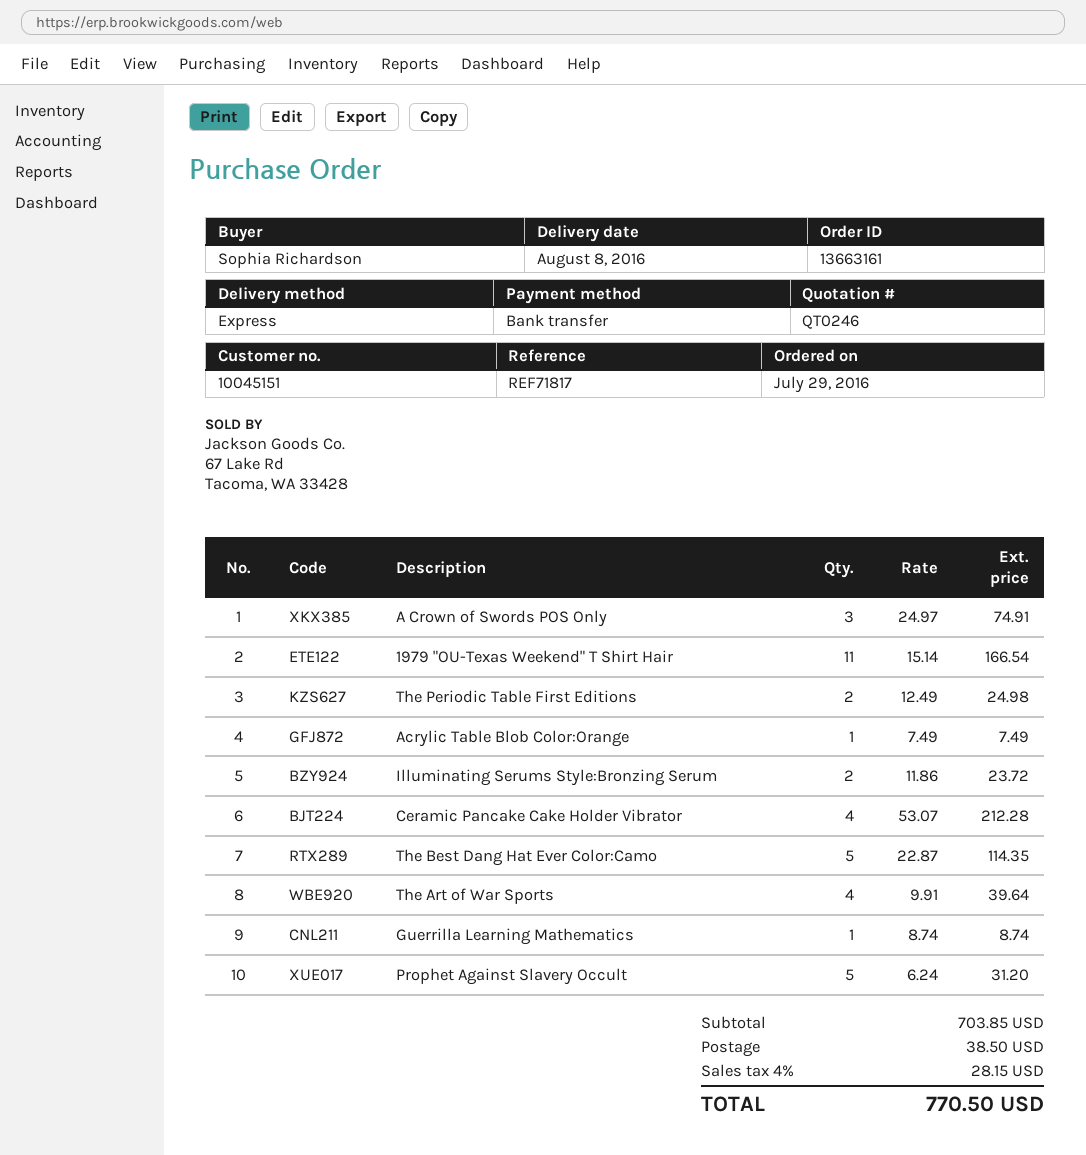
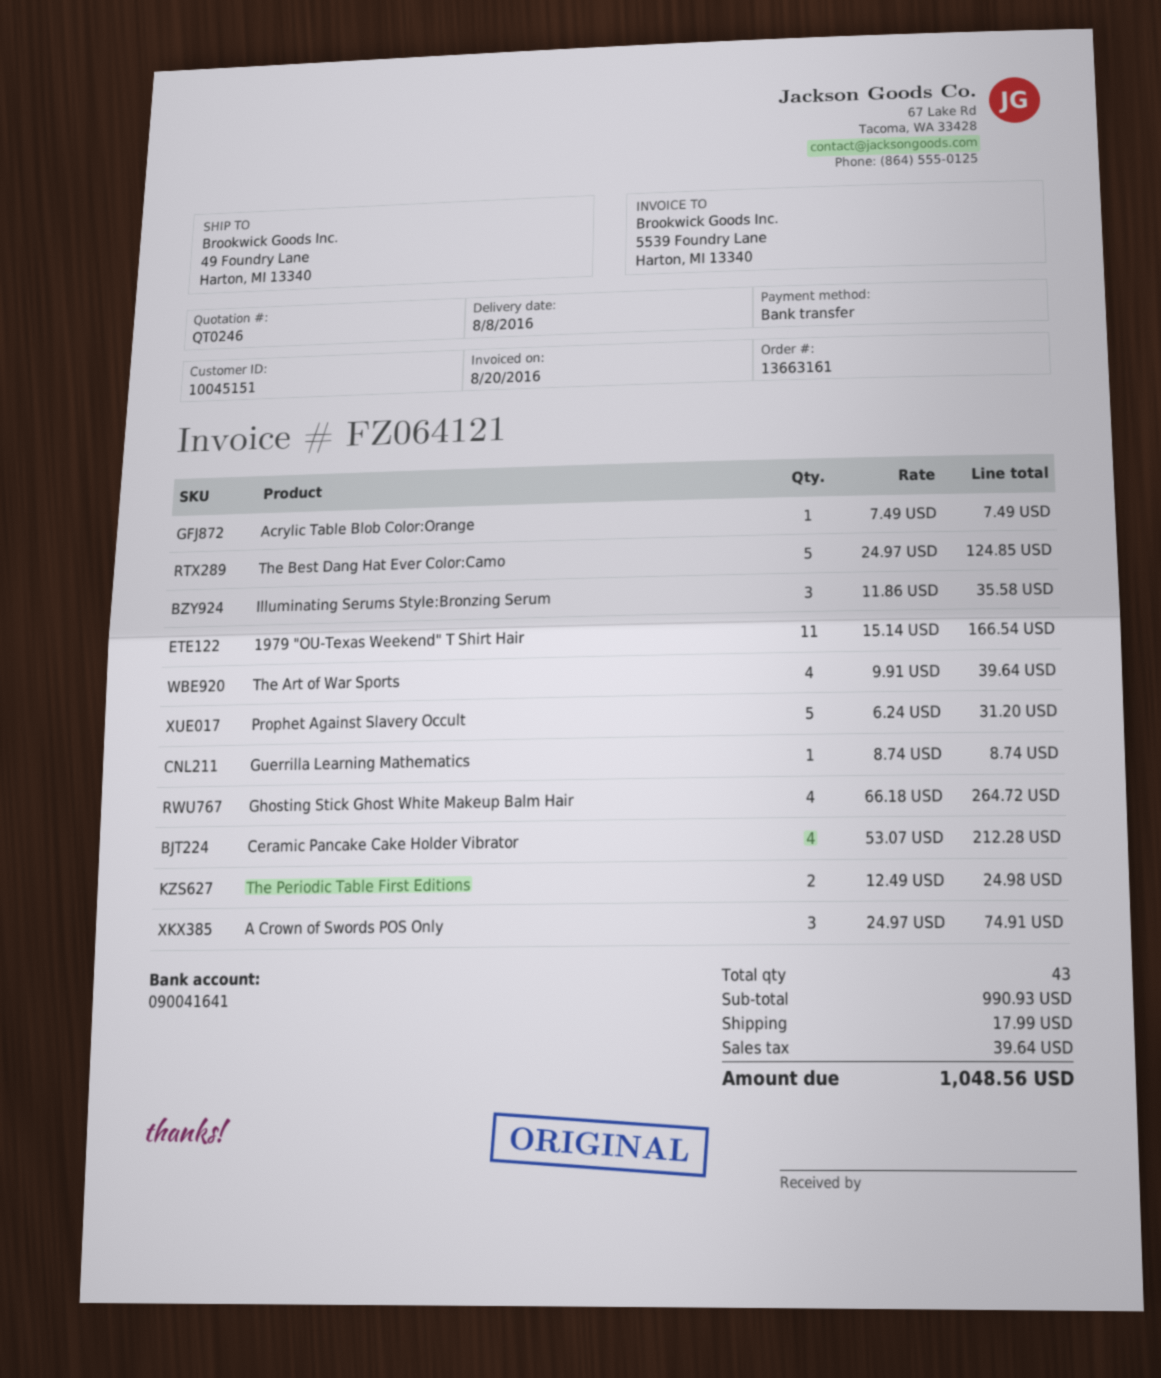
Illuminating Serums Style:Bronzing Serum: 2 x 11.86 = 23.72 -> 3 x 11.86 = 35.58
The Best Dang Hat Ever Color:Camo: 5 x 22.87 = 114.35 -> 5 x 24.97 = 124.85
Ghosting Stick Ghost White Makeup Balm Hair: none -> 4 x 66.18 = 264.72
subtotal: 703.85 -> 990.93
shipping: 38.50 -> 17.99
tax: 28.15 -> 39.64
total: 770.50 -> 1048.56

